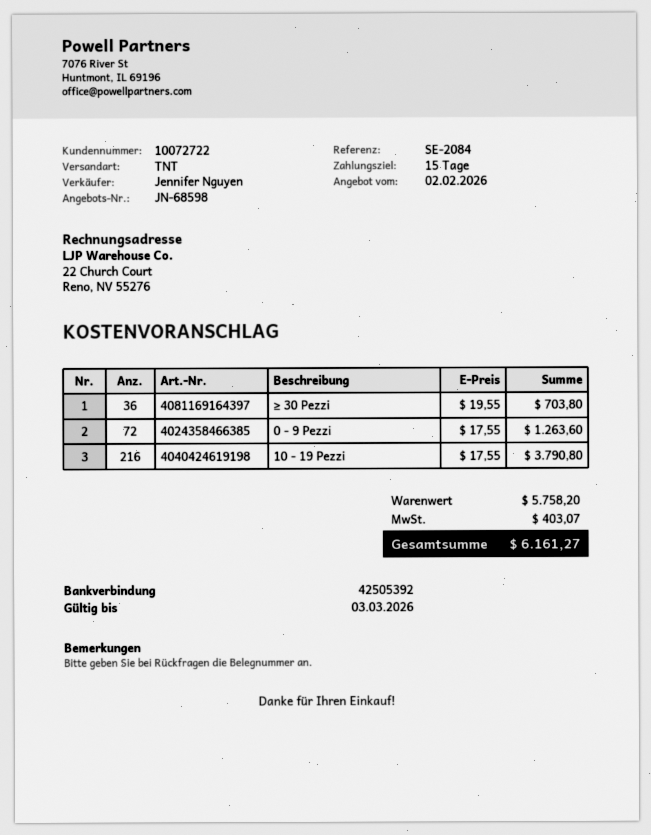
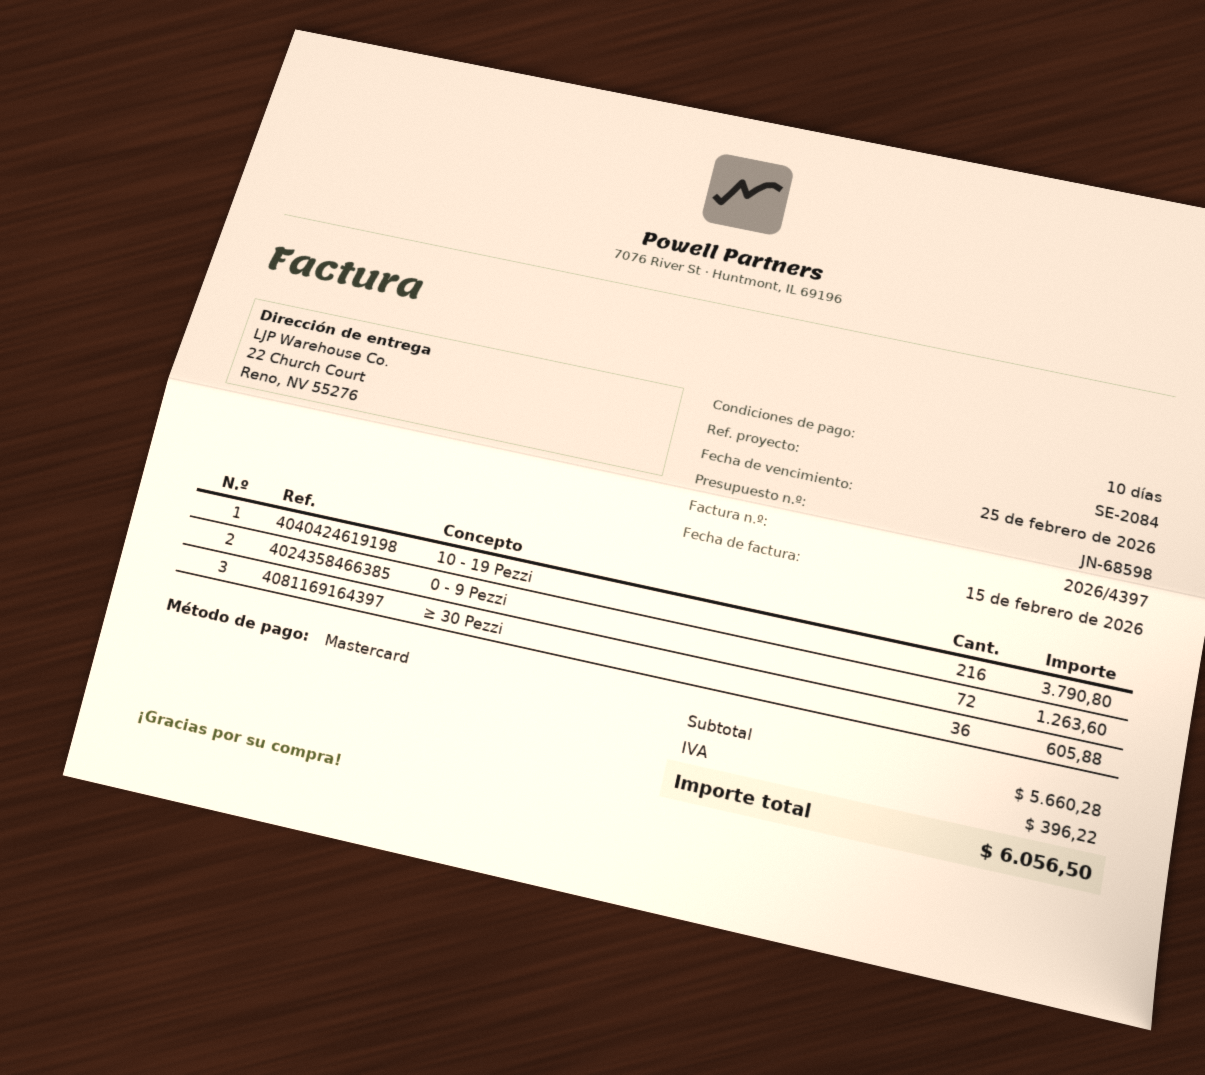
payment terms: 15 days -> 10 days
≥ 30 Pezzi: 36 for 703.80 -> 36 for 605.88
subtotal: 5758.20 -> 5660.28
tax: 403.07 -> 396.22
total: 6161.27 -> 6056.50

